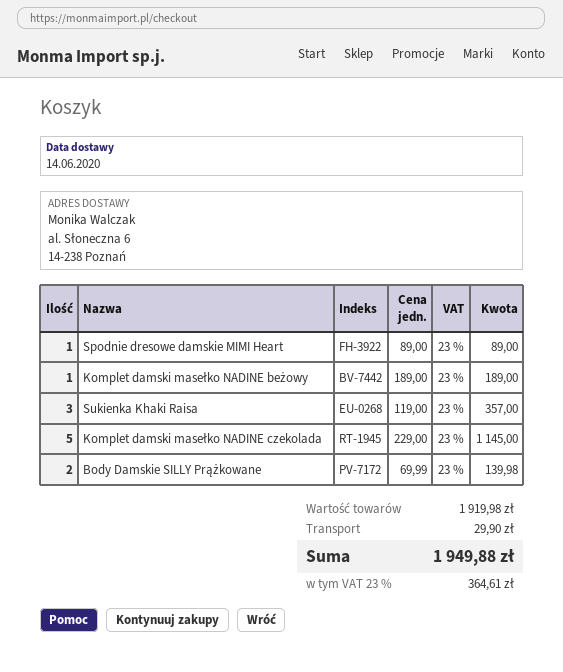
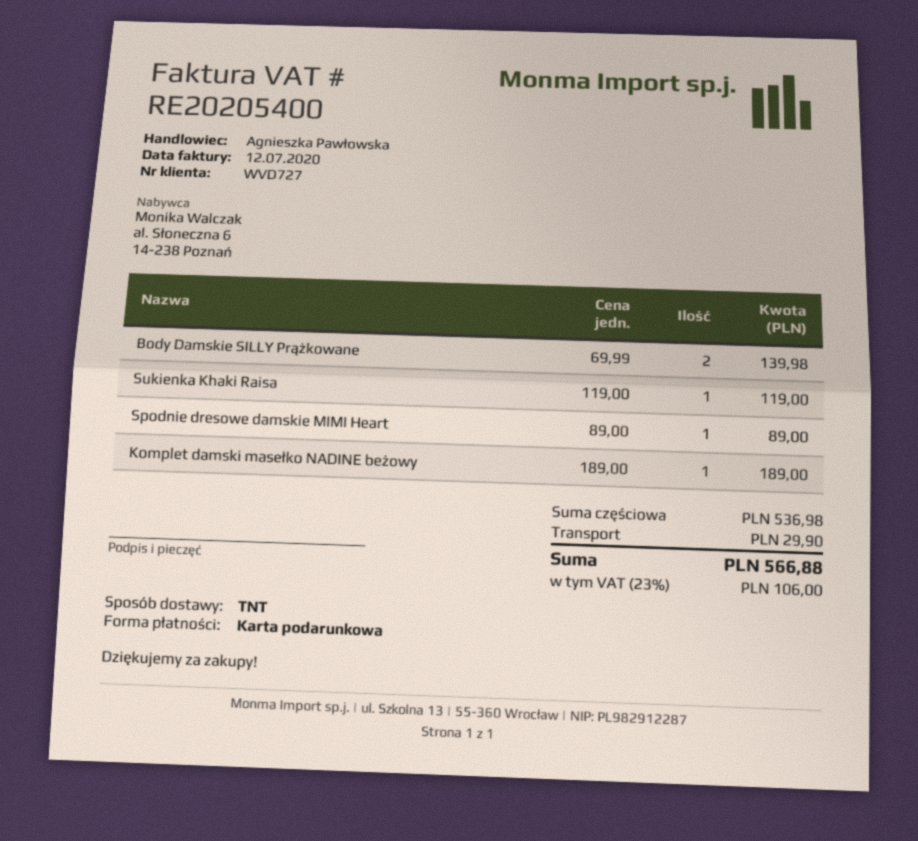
Sukienka Khaki Raisa: 3 x 119.00 = 357.00 -> 1 x 119.00 = 119.00
Komplet damski masełko NADINE czekolada: 5 x 229.00 = 1145.00 -> none
subtotal: 1919.98 -> 536.98
tax: 23% = 364.61 -> 23% = 106.00
total: 1949.88 -> 566.88

